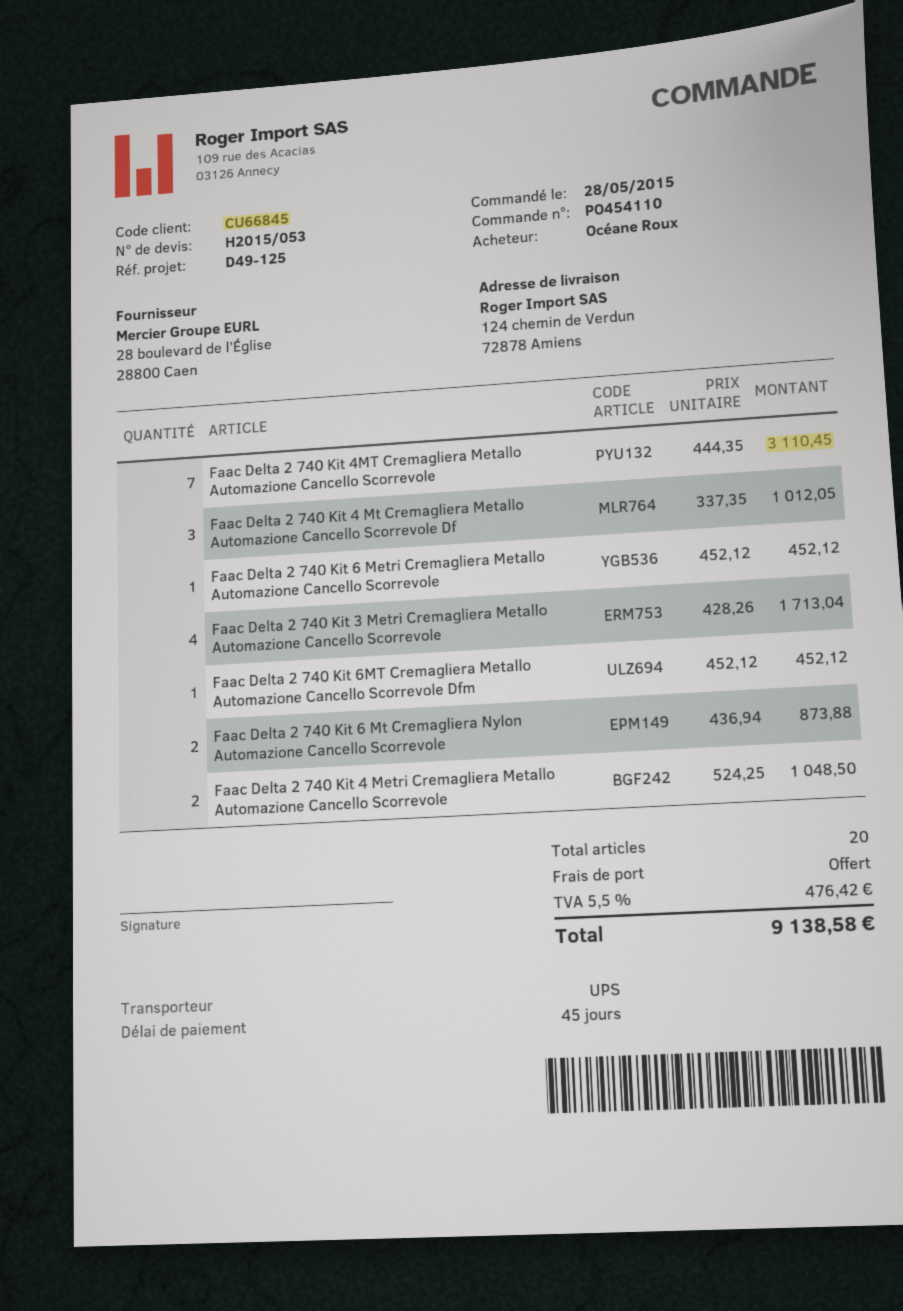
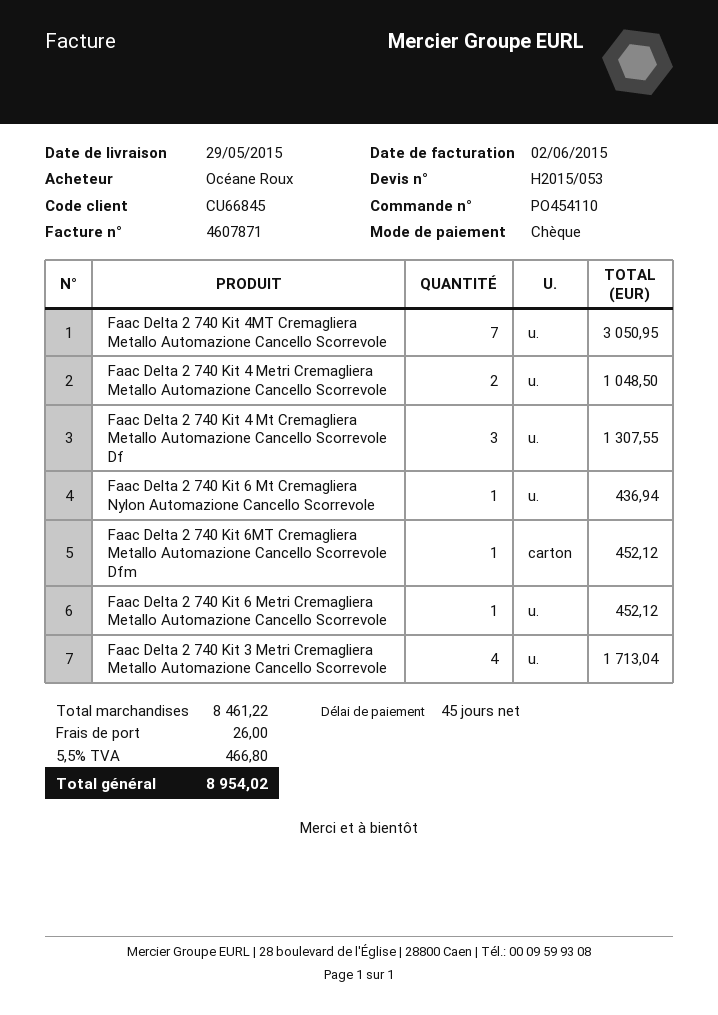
Faac Delta 2 740 Kit 4MT Cremagliera Metallo Automazione Cancello Scorrevole: 7 for 3110.45 -> 7 for 3050.95
Faac Delta 2 740 Kit 4 Mt Cremagliera Metallo Automazione Cancello Scorrevole Df: 3 for 1012.05 -> 3 for 1307.55
Faac Delta 2 740 Kit 6 Mt Cremagliera Nylon Automazione Cancello Scorrevole: 2 for 873.88 -> 1 for 436.94
shipping: 0.00 -> 26.00
tax: 5.5% = 476.42 -> 5.5% = 466.80
total: 9138.58 -> 8954.02

